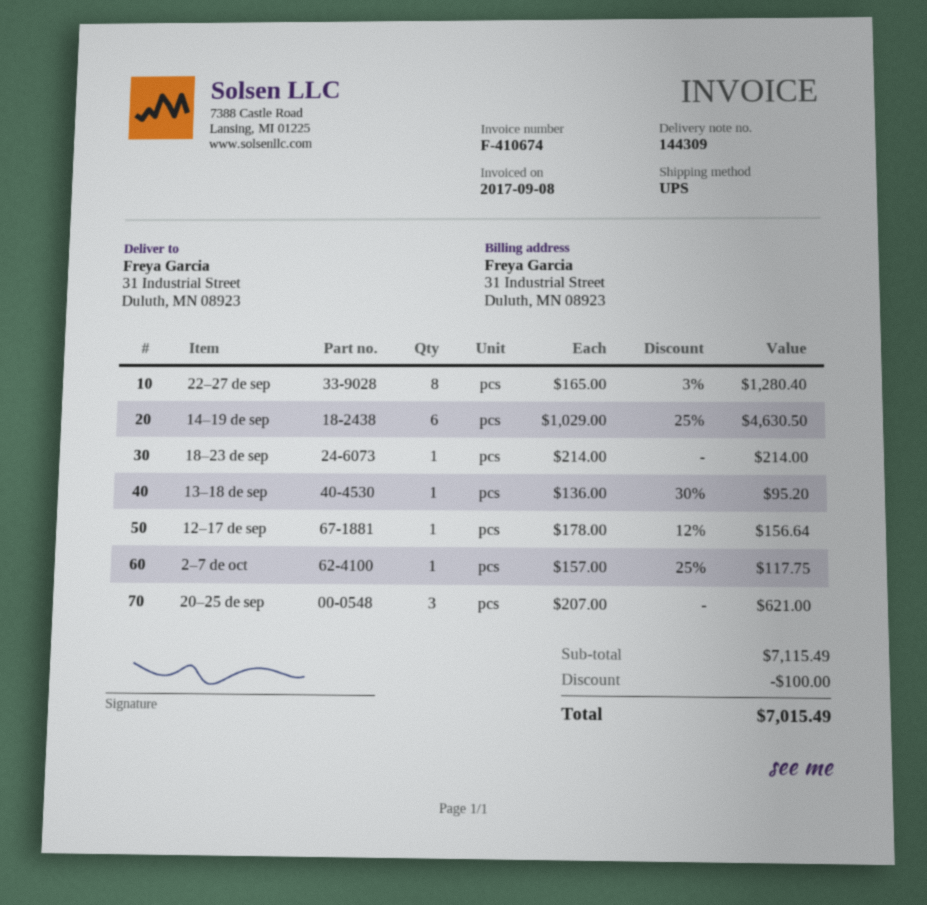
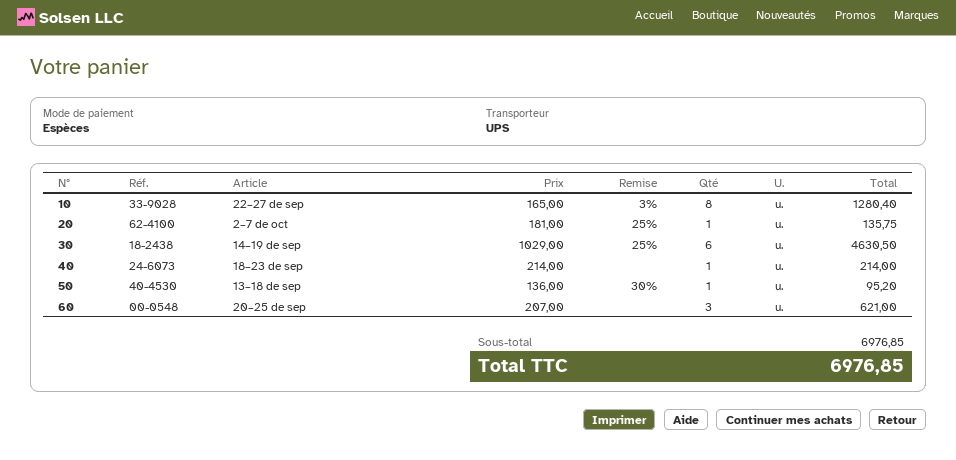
12–17 de sep: 1 x 178.00 - 12% = 156.64 -> none
2–7 de oct: 1 x 157.00 - 25% = 117.75 -> 1 x 181.00 - 25% = 135.75
subtotal: 7115.49 -> 6976.85
discount: 100.00 -> none
total: 7015.49 -> 6976.85

